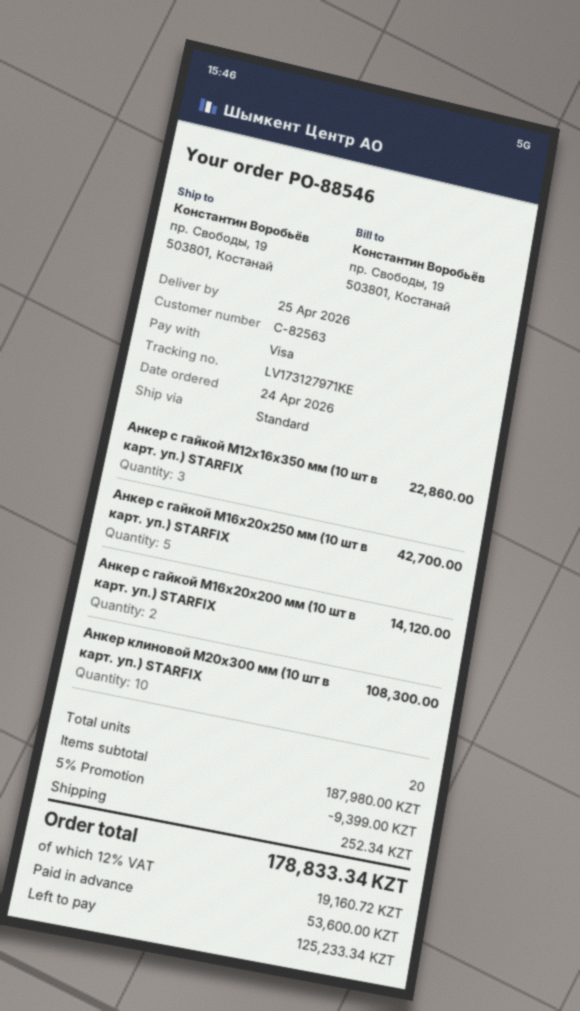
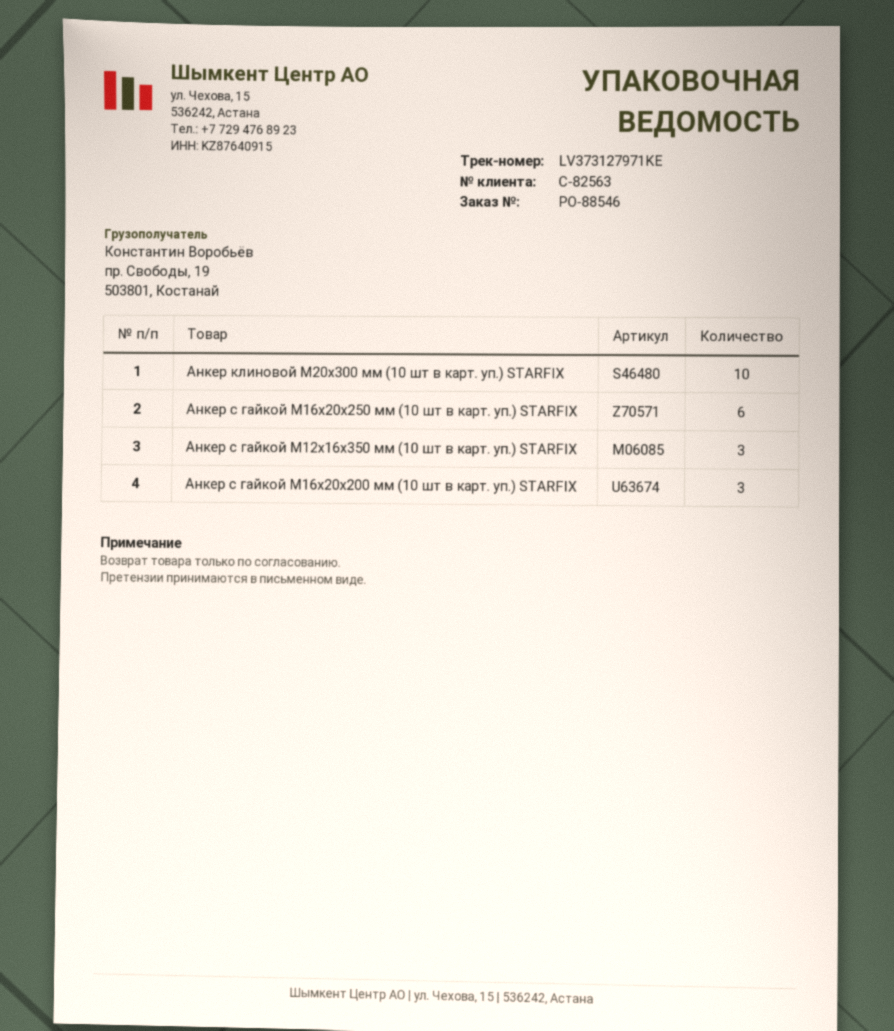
tracking number: LV173127971KE -> LV373127971KE
Анкер с гайкой М16х20х250 мм (10 шт в карт. уп.) STARFIX: 5 -> 6
Анкер с гайкой М16х20х200 мм (10 шт в карт. уп.) STARFIX: 2 -> 3

